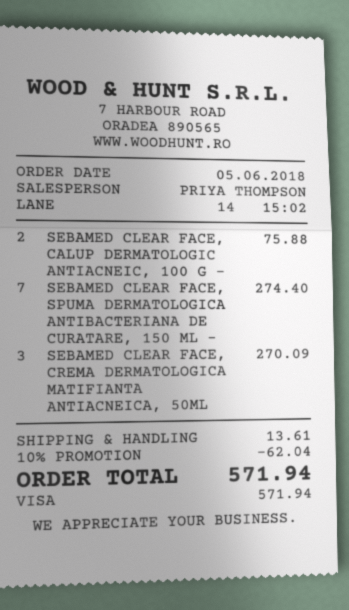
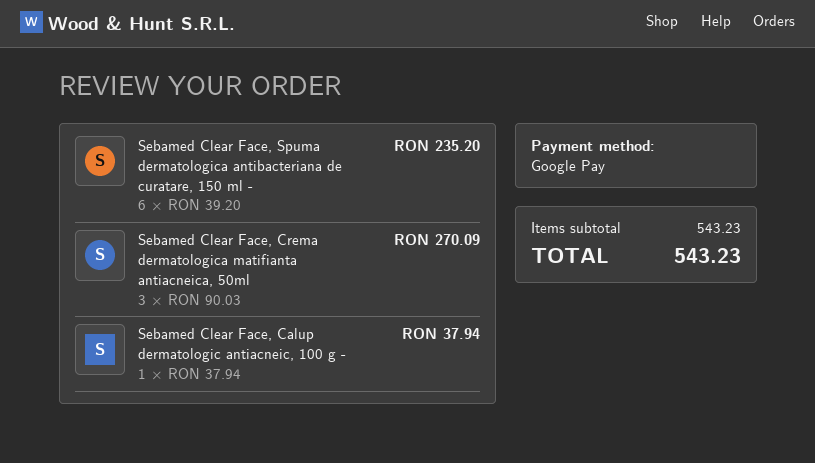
payment method: Visa -> Google Pay
SEBAMED CLEAR FACE, CALUP DERMATOLOGIC ANTIACNEIC, 100 G -: 2 for 75.88 -> 1 for 37.94
SEBAMED CLEAR FACE, SPUMA DERMATOLOGICA ANTIBACTERIANA DE CURATARE, 150 ML -: 7 for 274.40 -> 6 for 235.20
discount: 10% = 62.04 -> none
shipping: 13.61 -> none
total: 571.94 -> 543.23

